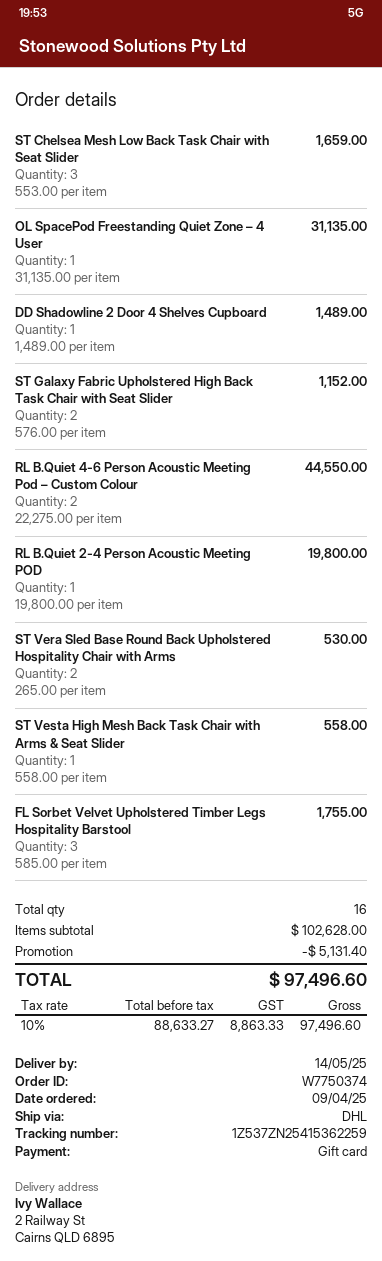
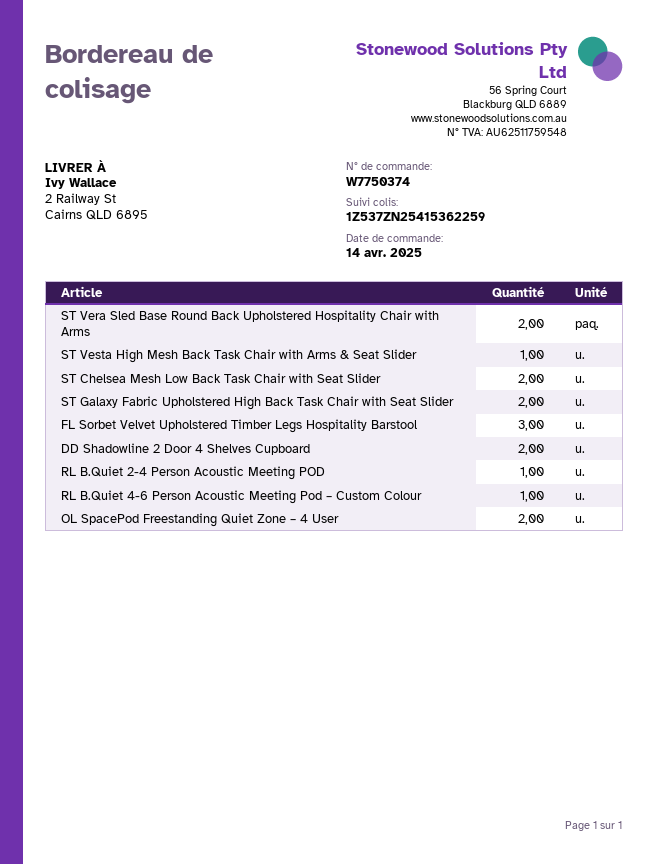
order date: 2025-04-09 -> 2025-04-14
ST Chelsea Mesh Low Back Task Chair with Seat Slider: 3 -> 2
OL SpacePod Freestanding Quiet Zone – 4 User: 1 -> 2
DD Shadowline 2 Door 4 Shelves Cupboard: 1 -> 2
RL B.Quiet 4-6 Person Acoustic Meeting Pod – Custom Colour: 2 -> 1

